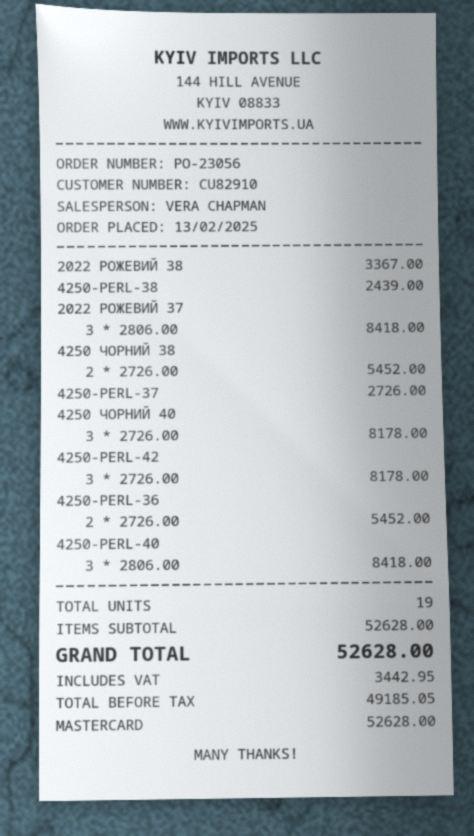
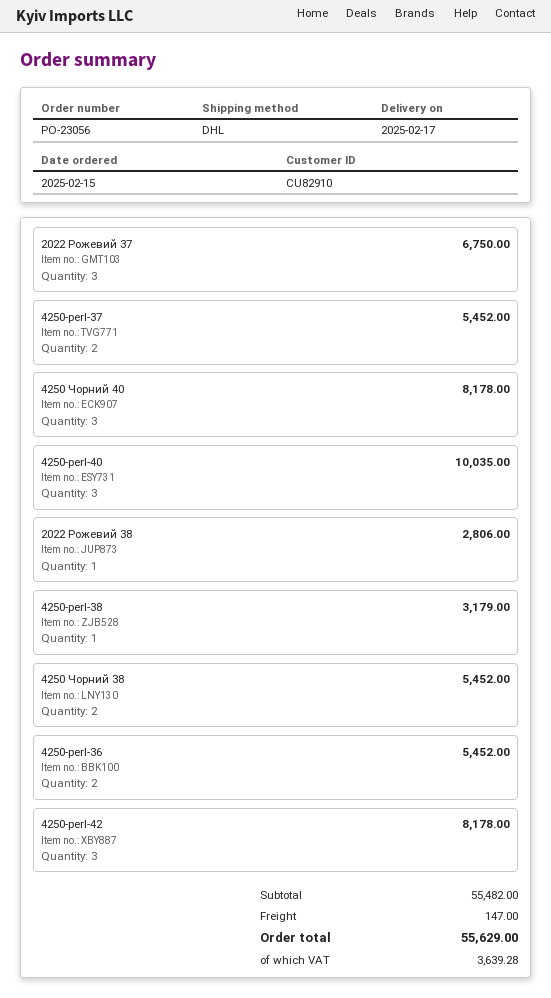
order date: 2025-02-13 -> 2025-02-15
2022 РОЖЕВИЙ 38: 1 for 3367.00 -> 1 for 2806.00
4250-PERL-38: 1 for 2439.00 -> 1 for 3179.00
2022 РОЖЕВИЙ 37: 3 for 8418.00 -> 3 for 6750.00
4250-PERL-37: 1 for 2726.00 -> 2 for 5452.00
4250-PERL-40: 3 for 8418.00 -> 3 for 10035.00
subtotal: 52628.00 -> 55482.00
shipping: none -> 147.00
tax: 3442.95 -> 3639.28
total: 52628.00 -> 55629.00

